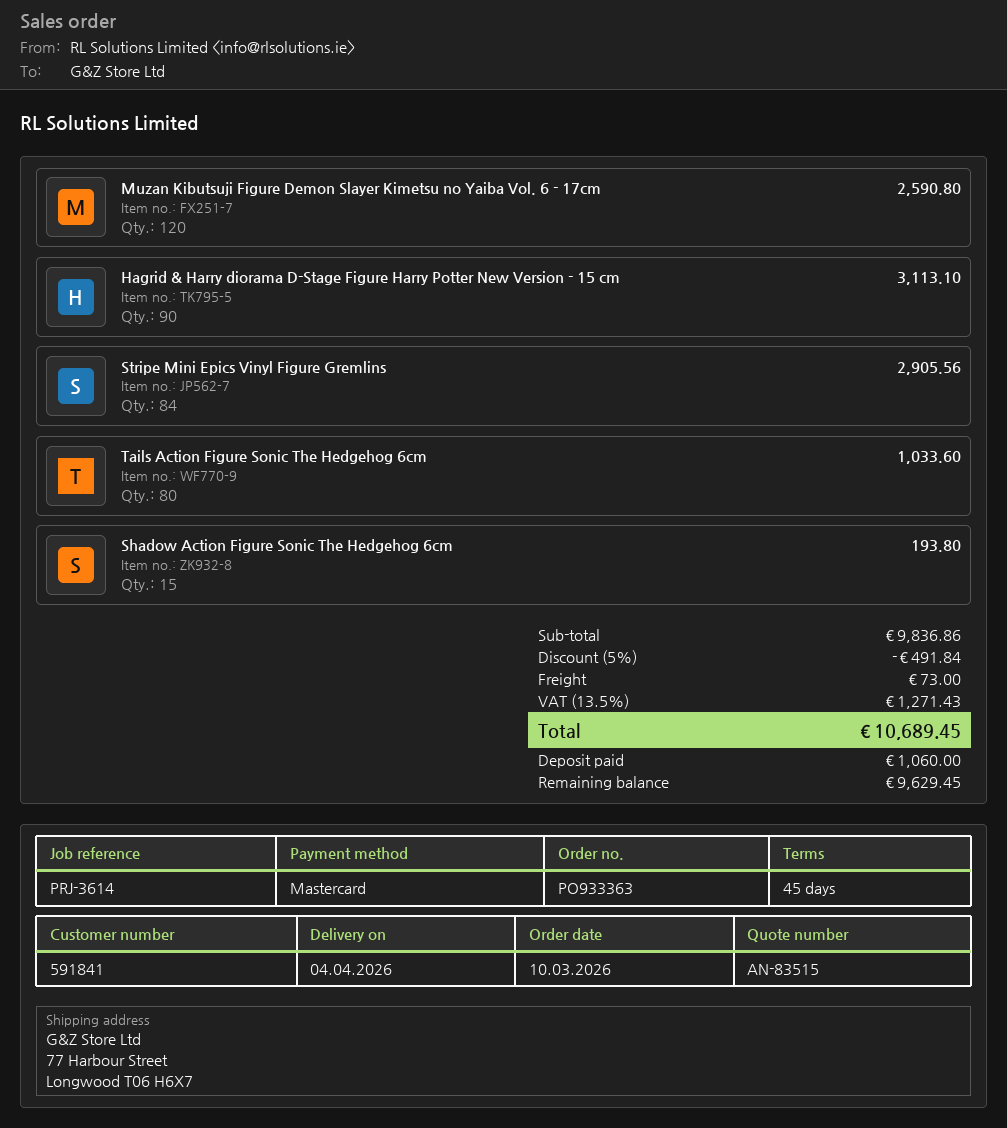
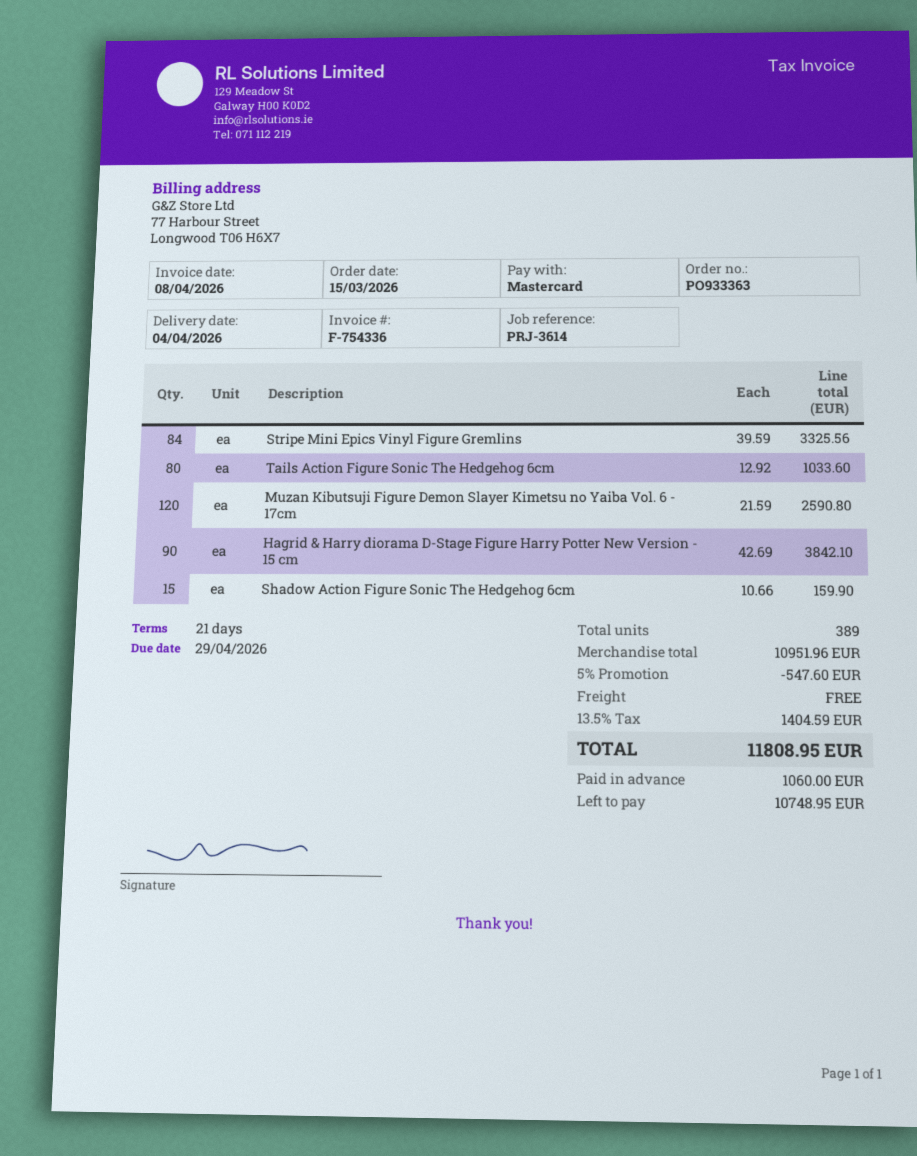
order date: 2026-03-10 -> 2026-03-15
payment terms: 45 days -> 21 days
Hagrid & Harry diorama D-Stage Figure Harry Potter New Version - 15 cm: 90 for 3113.10 -> 90 for 3842.10
Stripe Mini Epics Vinyl Figure Gremlins: 84 for 2905.56 -> 84 for 3325.56
Shadow Action Figure Sonic The Hedgehog 6cm: 15 for 193.80 -> 15 for 159.90
subtotal: 9836.86 -> 10951.96
discount: 5% = 491.84 -> 5% = 547.60
shipping: 73.00 -> 0.00
tax: 13.5% = 1271.43 -> 13.5% = 1404.59
total: 10689.45 -> 11808.95
balance: 9629.45 -> 10748.95

